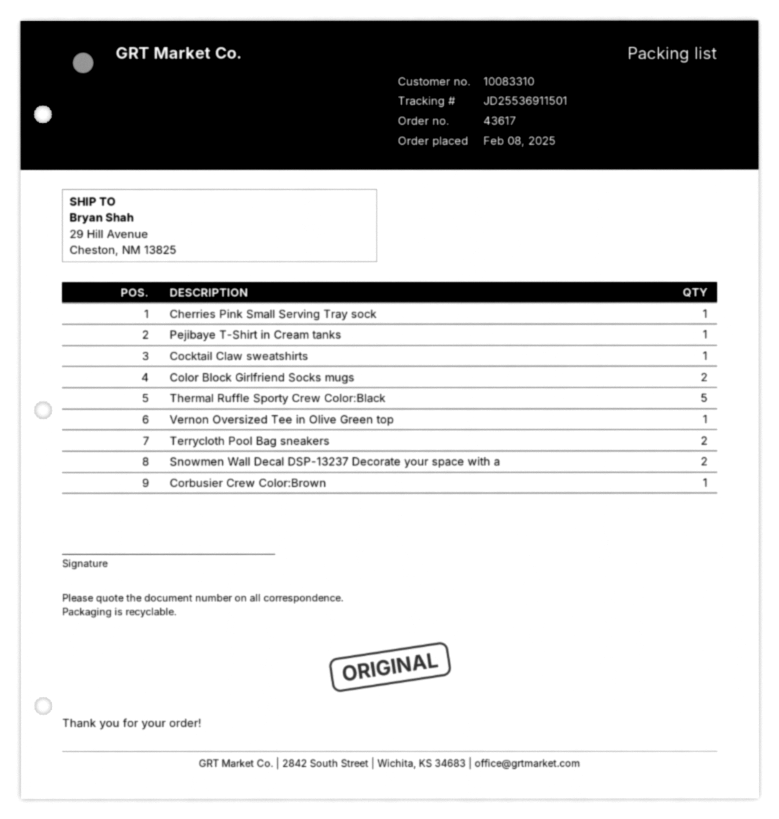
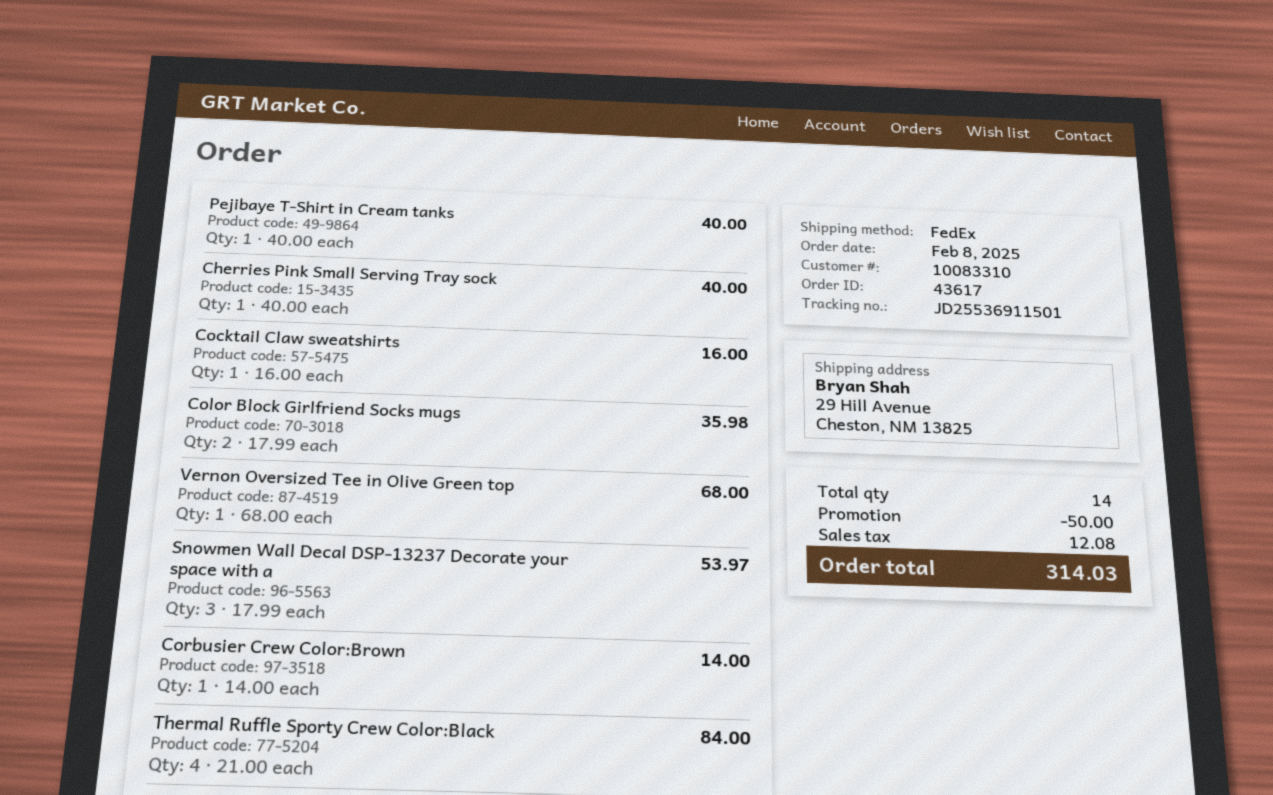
Thermal Ruffle Sporty Crew Color:Black: 5 -> 4
Terrycloth Pool Bag sneakers: 2 -> none
Snowmen Wall Decal DSP-13237 Decorate your space with a: 2 -> 3

